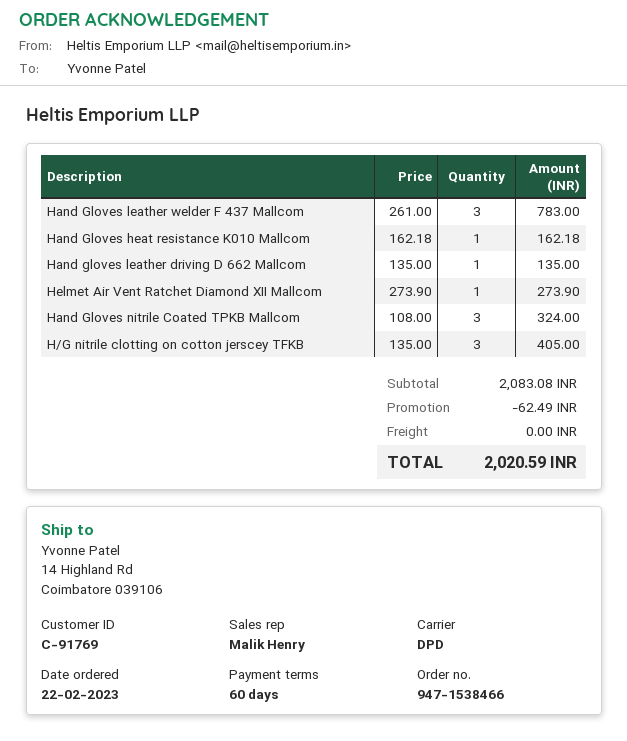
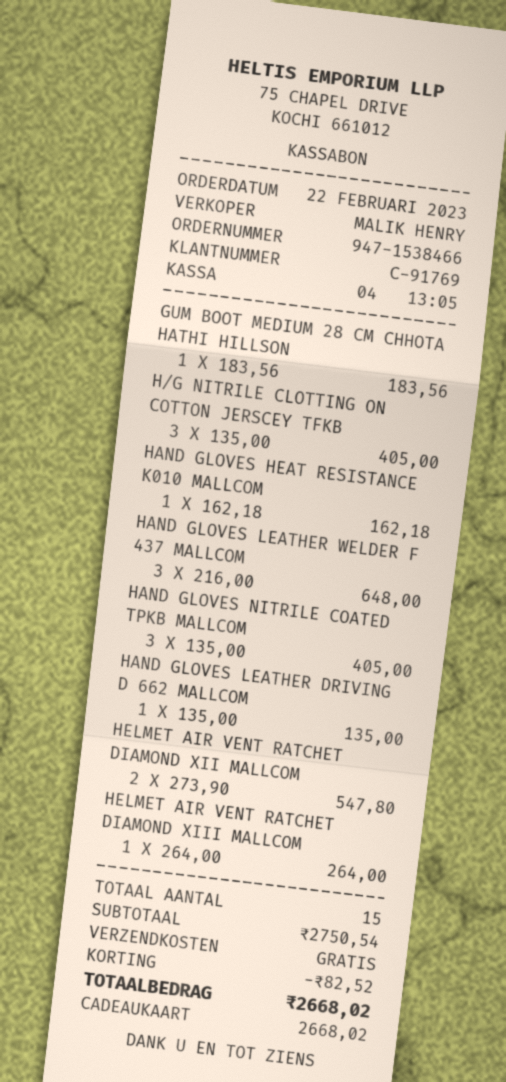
Hand Gloves leather welder F 437 Mallcom: 3 x 261.00 = 783.00 -> 3 x 216.00 = 648.00
Helmet Air Vent Ratchet Diamond XII Mallcom: 1 x 273.90 = 273.90 -> 2 x 273.90 = 547.80
Hand Gloves nitrile Coated TPKB Mallcom: 3 x 108.00 = 324.00 -> 3 x 135.00 = 405.00
GUM BOOT MEDIUM 28 CM CHHOTA HATHI HILLSON: none -> 1 x 183.56 = 183.56
HELMET AIR VENT RATCHET DIAMOND XIII MALLCOM: none -> 1 x 264.00 = 264.00
subtotal: 2083.08 -> 2750.54
discount: 62.49 -> 82.52
total: 2020.59 -> 2668.02

